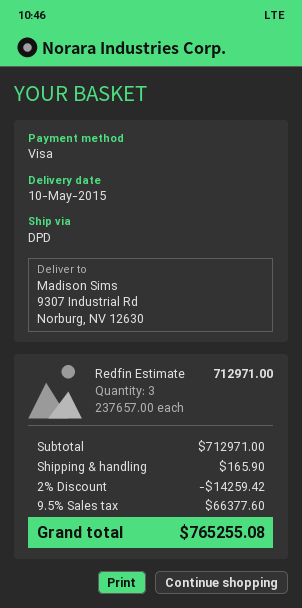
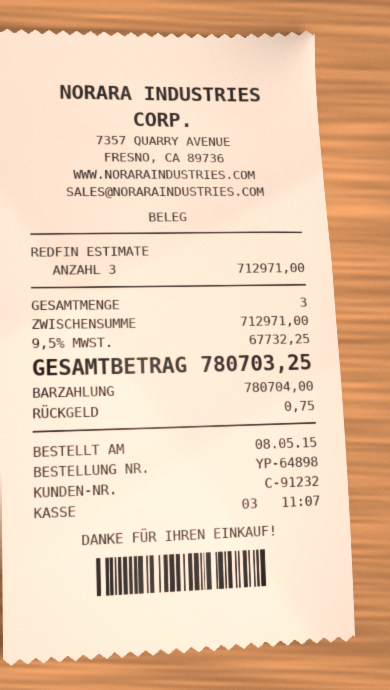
payment method: Visa -> cash
discount: 2% = 14259.42 -> none
shipping: 165.90 -> none
tax: 9.5% = 66377.60 -> 9.5% = 67732.25
total: 765255.08 -> 780703.25

